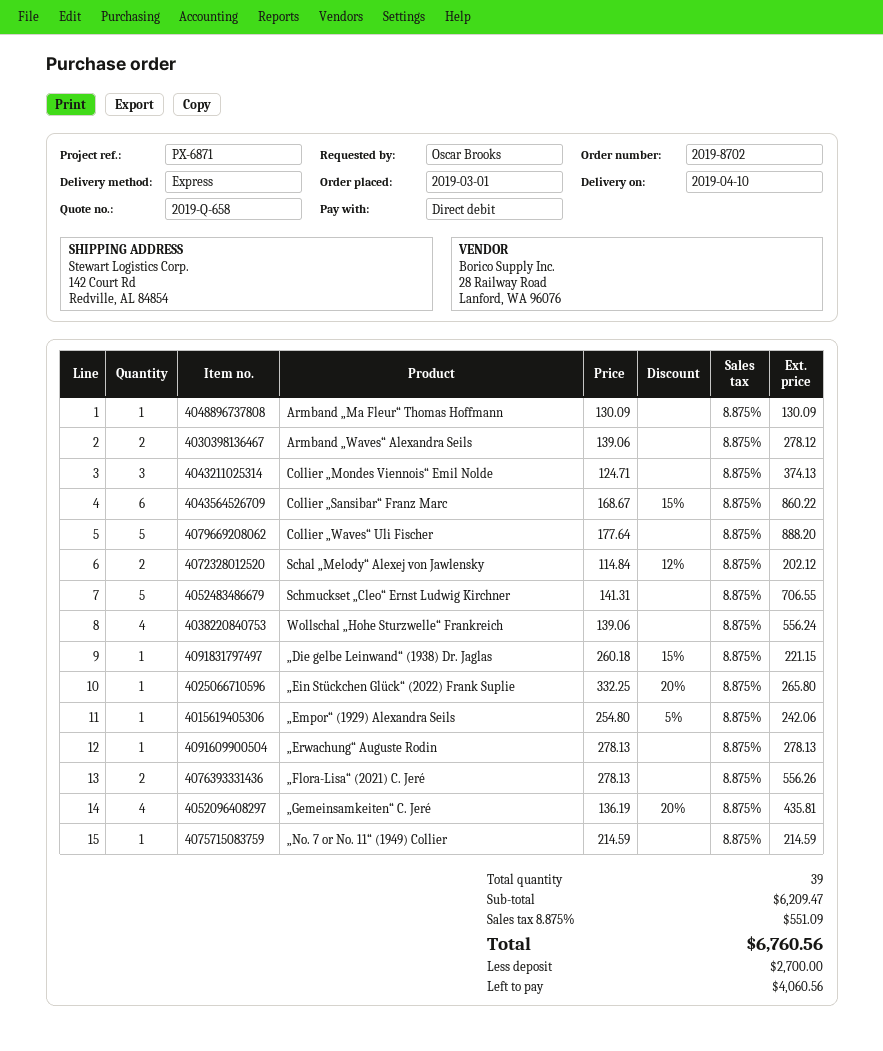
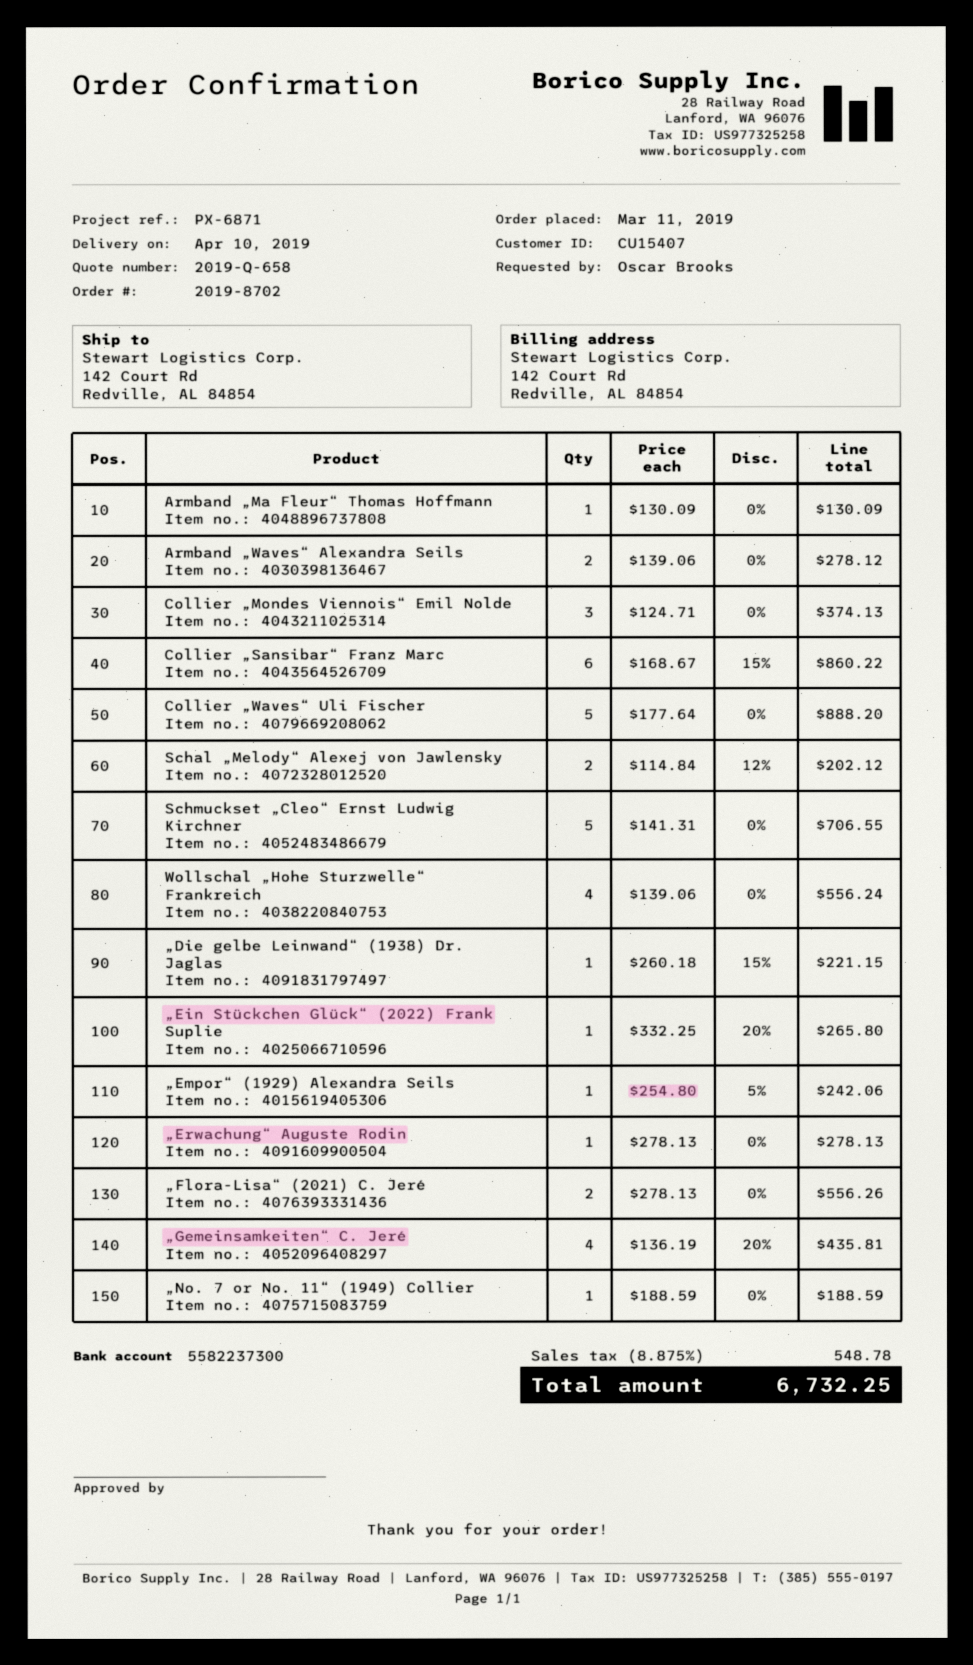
order date: 2019-03-01 -> 2019-03-11
„No. 7 or No. 11“ (1949) Collier: 1 x 214.59 = 214.59 -> 1 x 188.59 = 188.59
tax: 8.875% = 551.09 -> 8.875% = 548.78
total: 6760.56 -> 6732.25

